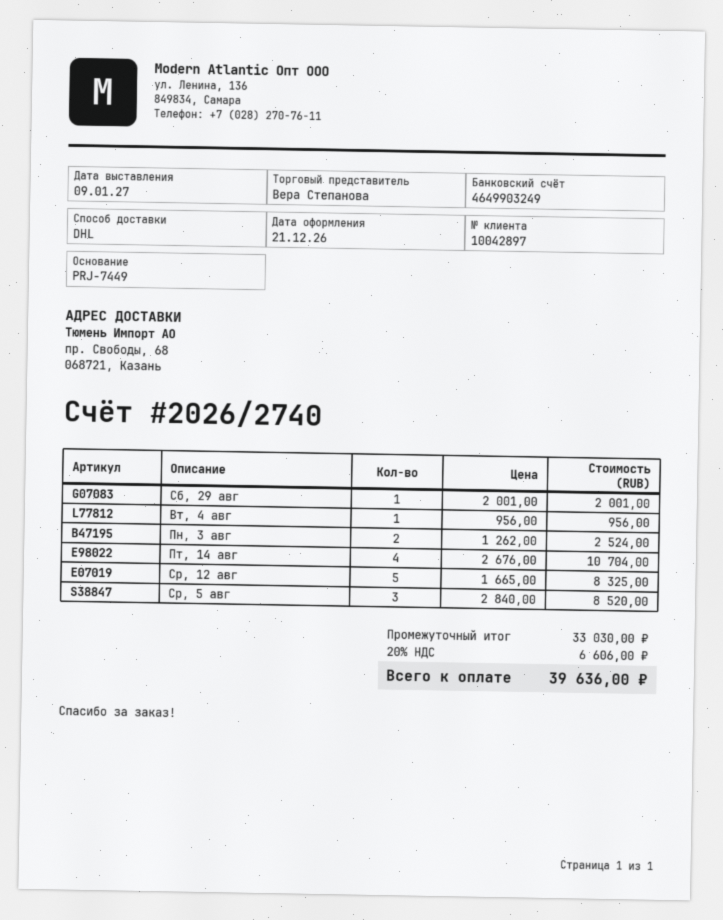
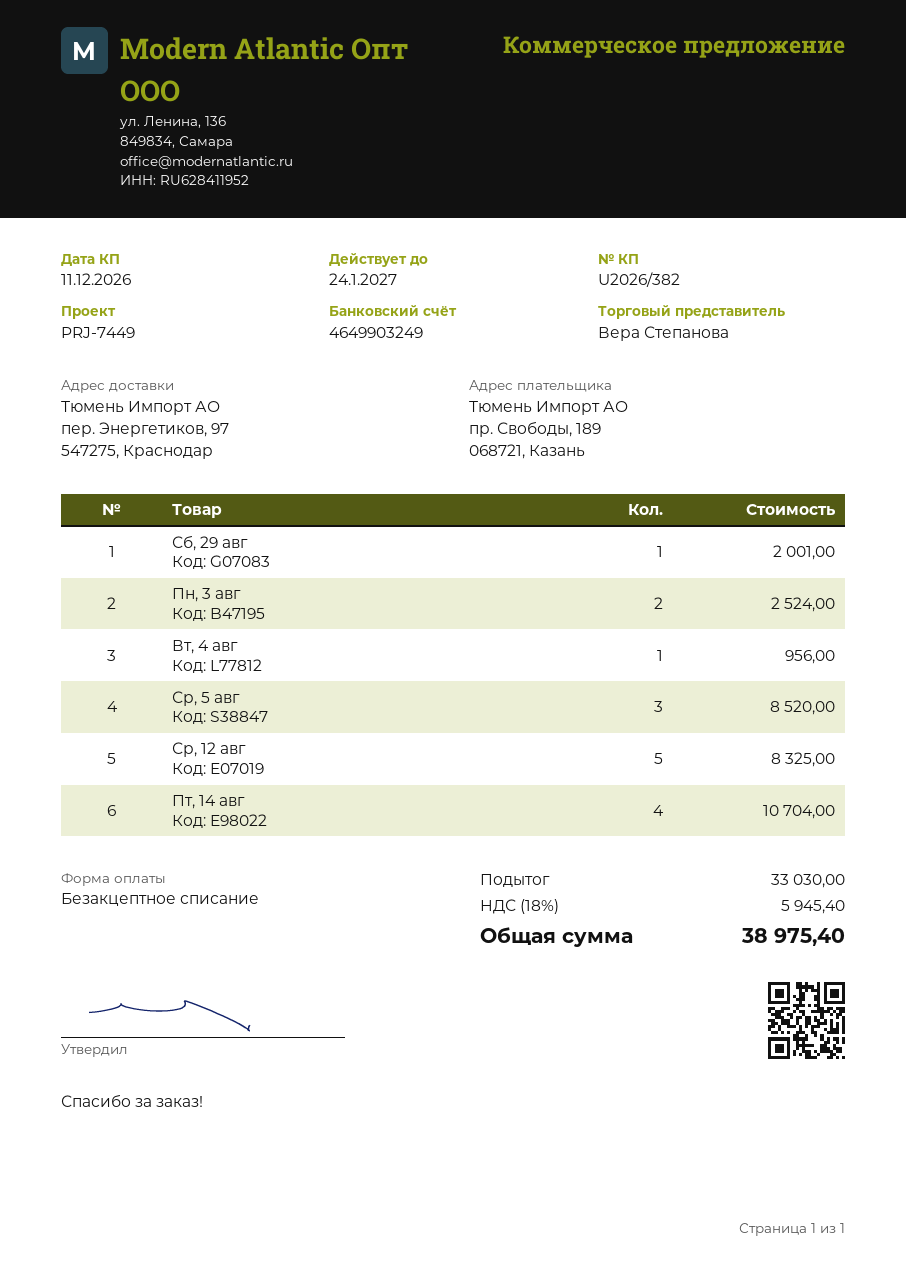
ship to: пр. Свободы, 68, 068721, Казань -> пер. Энергетиков, 97, 547275, Краснодар
tax: 20% = 6606.00 -> 18% = 5945.40
total: 39636.00 -> 38975.40

